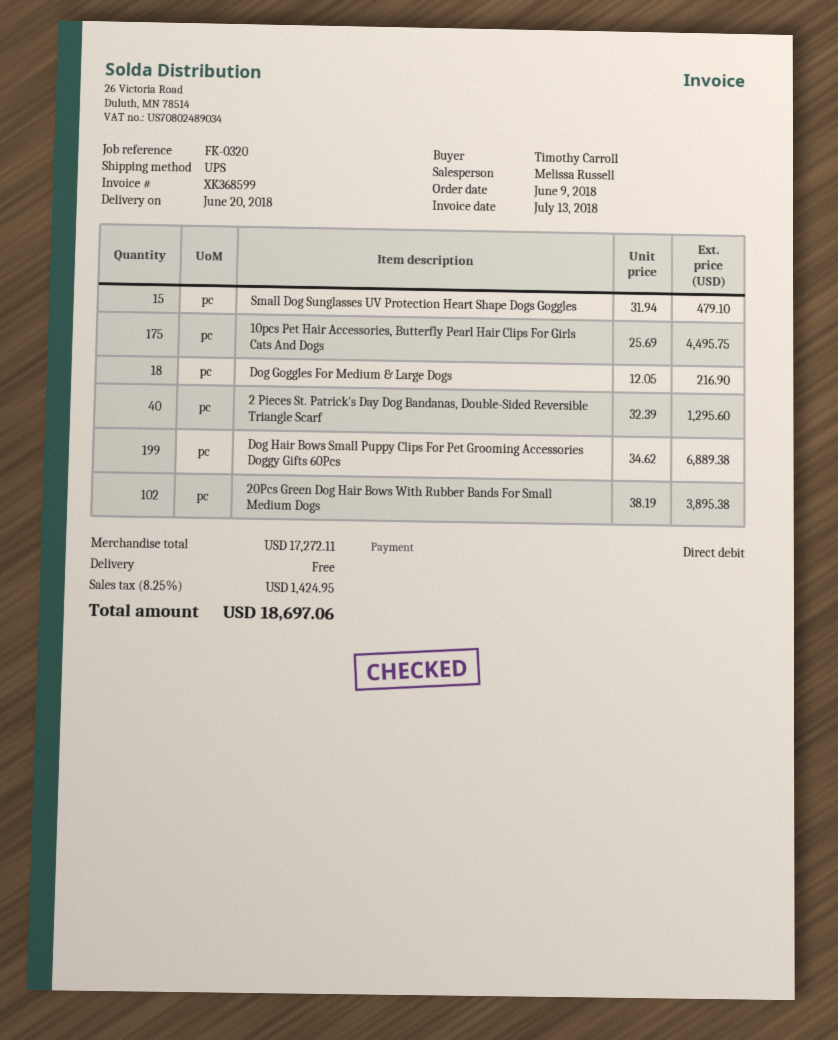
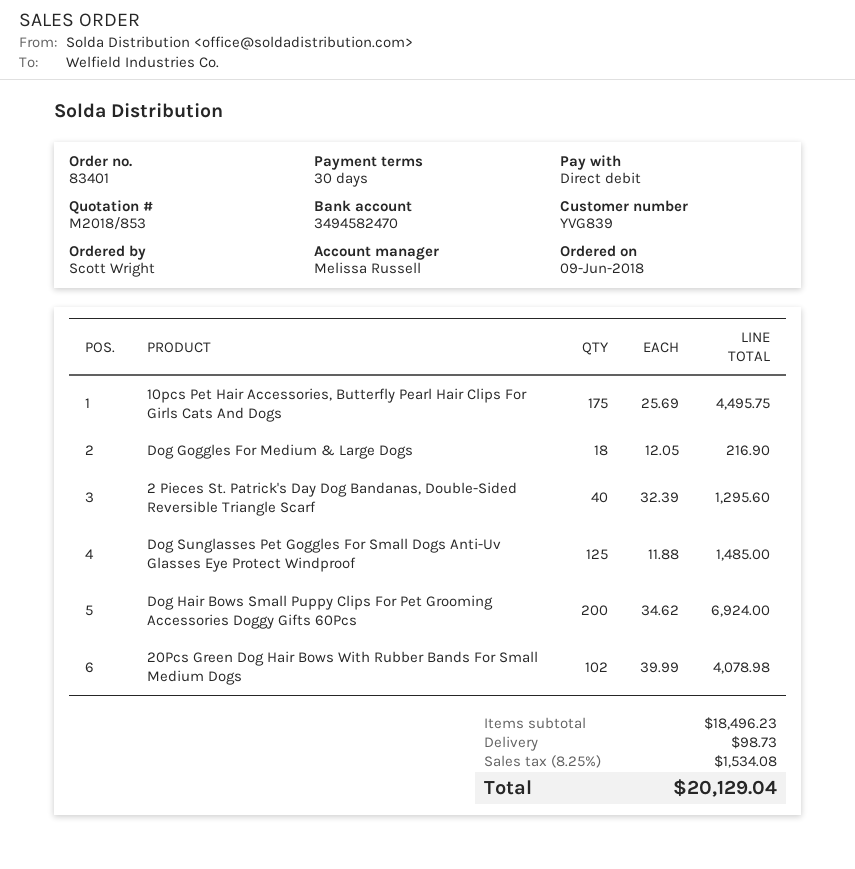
ordered by: Timothy Carroll -> Scott Wright
Small Dog Sunglasses UV Protection Heart Shape Dogs Goggles: 15 x 31.94 = 479.10 -> none
Dog Hair Bows Small Puppy Clips For Pet Grooming Accessories Doggy Gifts 60Pcs: 199 x 34.62 = 6889.38 -> 200 x 34.62 = 6924.00
20Pcs Green Dog Hair Bows With Rubber Bands For Small Medium Dogs: 102 x 38.19 = 3895.38 -> 102 x 39.99 = 4078.98
Dog Sunglasses Pet Goggles For Small Dogs Anti-Uv Glasses Eye Protect Windproof: none -> 125 x 11.88 = 1485.00
subtotal: 17272.11 -> 18496.23
shipping: 0.00 -> 98.73
tax: 8.25% = 1424.95 -> 8.25% = 1534.08
total: 18697.06 -> 20129.04

